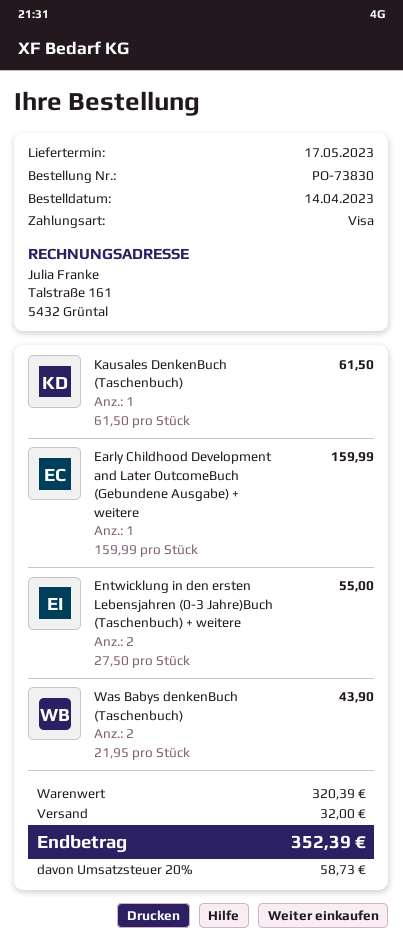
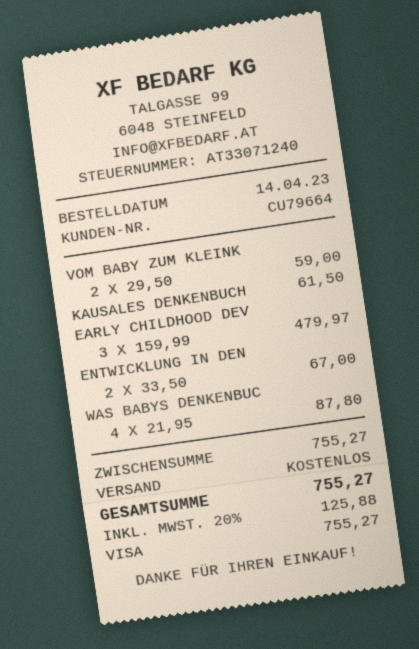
Early Childhood Development and Later OutcomeBuch (Gebundene Ausgabe) + weitere: 1 x 159.99 = 159.99 -> 3 x 159.99 = 479.97
Entwicklung in den ersten Lebensjahren (0-3 Jahre)Buch (Taschenbuch) + weitere: 2 x 27.50 = 55.00 -> 2 x 33.50 = 67.00
Was Babys denkenBuch (Taschenbuch): 2 x 21.95 = 43.90 -> 4 x 21.95 = 87.80
VOM BABY ZUM KLEINK: none -> 2 x 29.50 = 59.00
subtotal: 320.39 -> 755.27
shipping: 32.00 -> 0.00
tax: 20% = 58.73 -> 20% = 125.88
total: 352.39 -> 755.27

